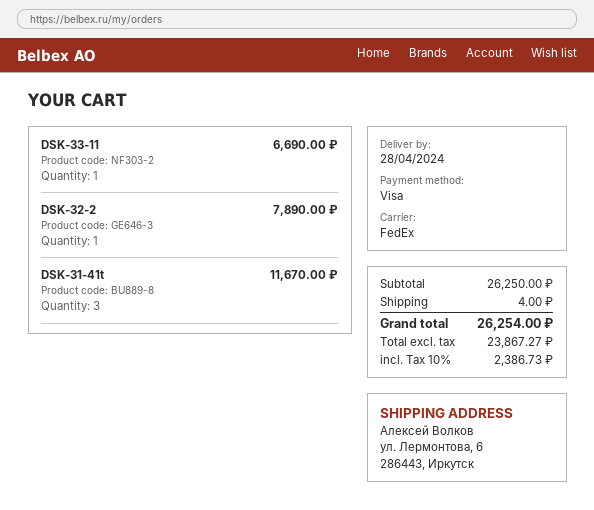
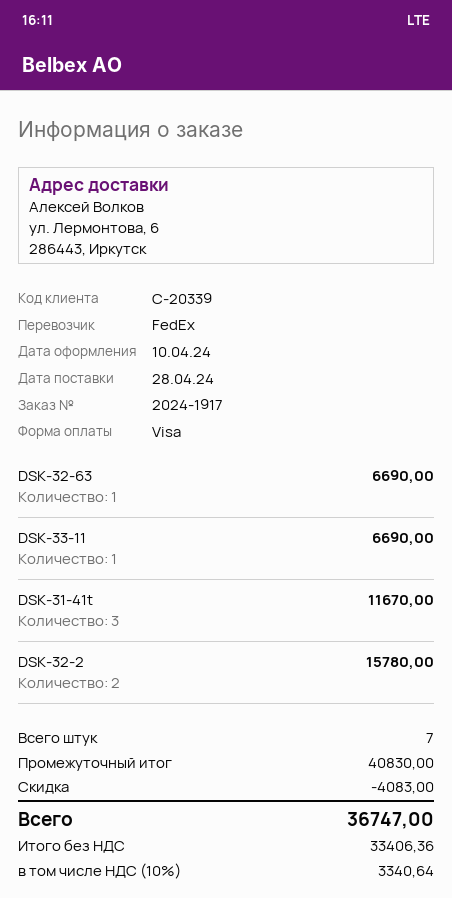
DSK-32-2: 1 for 7890.00 -> 2 for 15780.00
DSK-32-63: none -> 1 for 6690.00
subtotal: 26250.00 -> 40830.00
discount: none -> 4083.00
shipping: 4.00 -> none
net: 23867.27 -> 33406.36
tax: 10% = 2386.73 -> 10% = 3340.64
total: 26254.00 -> 36747.00

